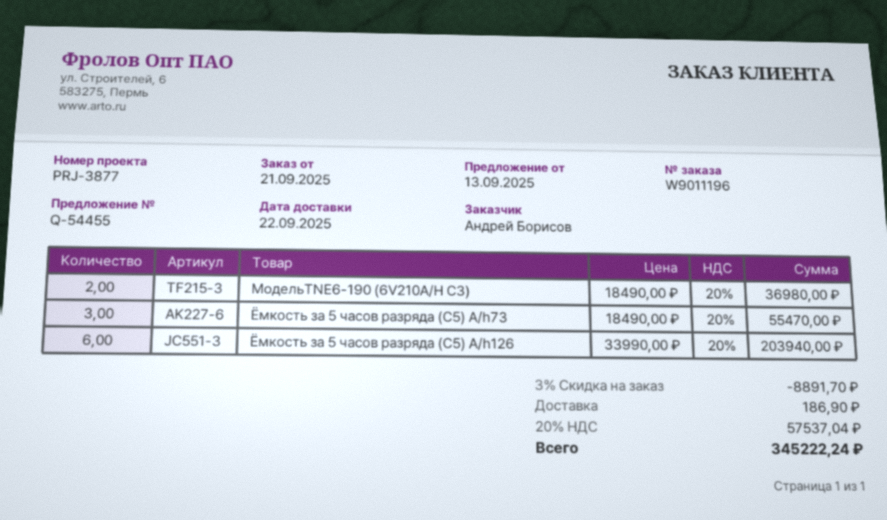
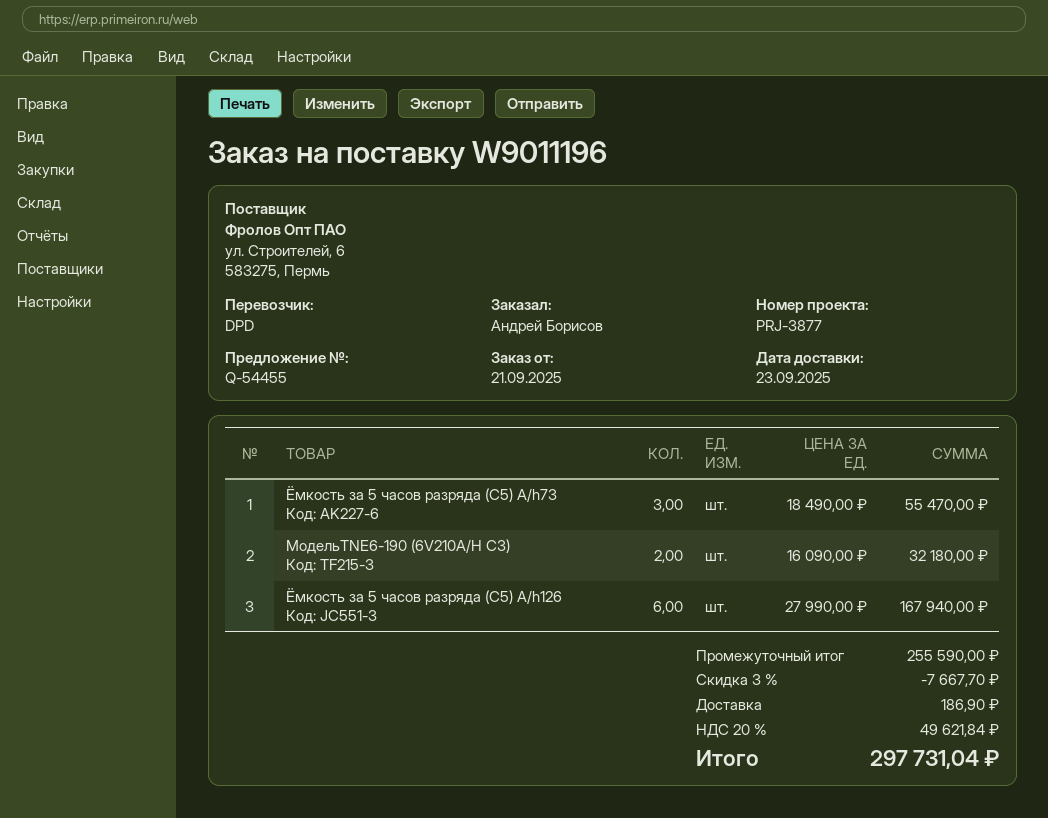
delivery date: 2025-09-22 -> 2025-09-23
МодельTNE6-190 (6V210A/H C3): 2 x 18490.00 = 36980.00 -> 2 x 16090.00 = 32180.00
Ёмкость за 5 часов разряда (С5) A/h126: 6 x 33990.00 = 203940.00 -> 6 x 27990.00 = 167940.00
discount: 3% = 8891.70 -> 3% = 7667.70
tax: 20% = 57537.04 -> 20% = 49621.84
total: 345222.24 -> 297731.04

